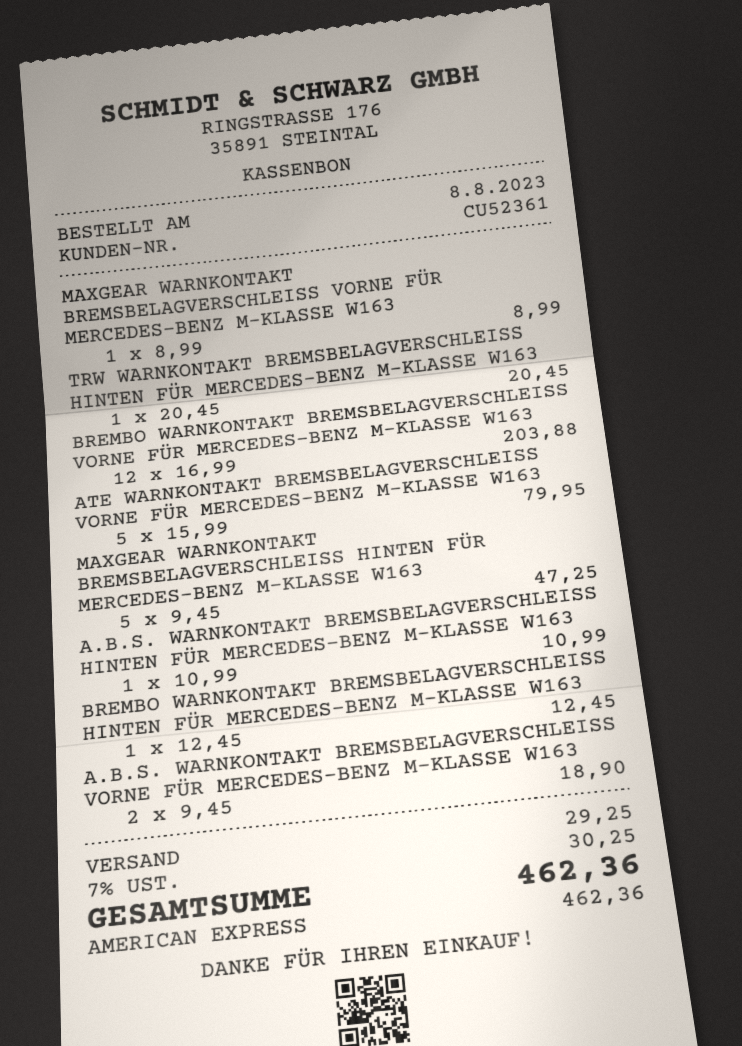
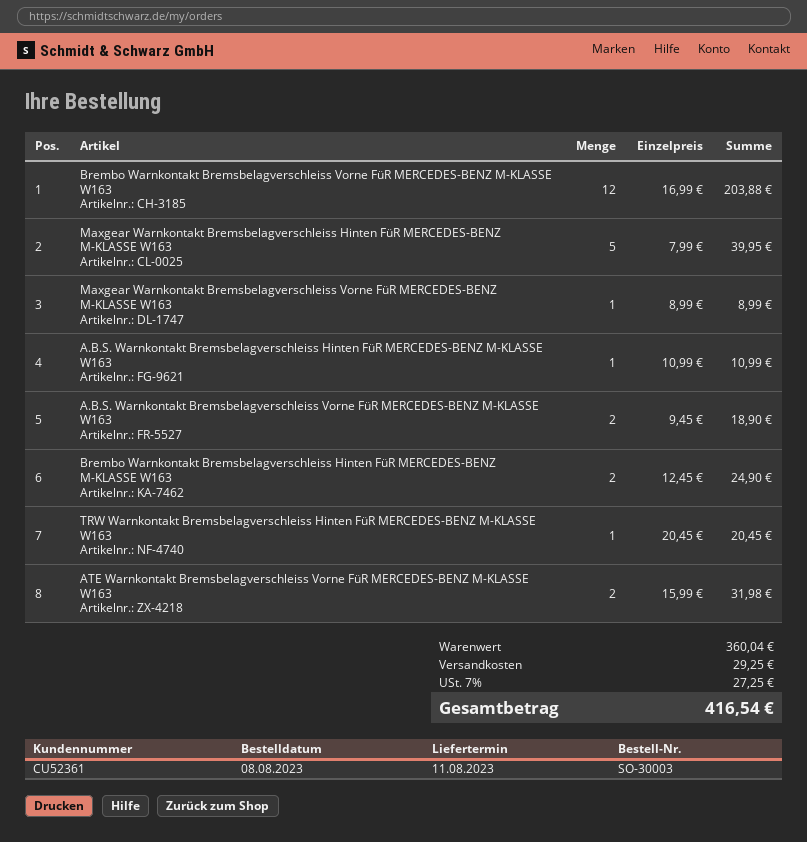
ATE WARNKONTAKT BREMSBELAGVERSCHLEISS VORNE FÜR MERCEDES-BENZ M-KLASSE W163: 5 x 15.99 = 79.95 -> 2 x 15.99 = 31.98
MAXGEAR WARNKONTAKT BREMSBELAGVERSCHLEISS HINTEN FÜR MERCEDES-BENZ M-KLASSE W163: 5 x 9.45 = 47.25 -> 5 x 7.99 = 39.95
BREMBO WARNKONTAKT BREMSBELAGVERSCHLEISS HINTEN FÜR MERCEDES-BENZ M-KLASSE W163: 1 x 12.45 = 12.45 -> 2 x 12.45 = 24.90
tax: 7% = 30.25 -> 7% = 27.25
total: 462.36 -> 416.54

